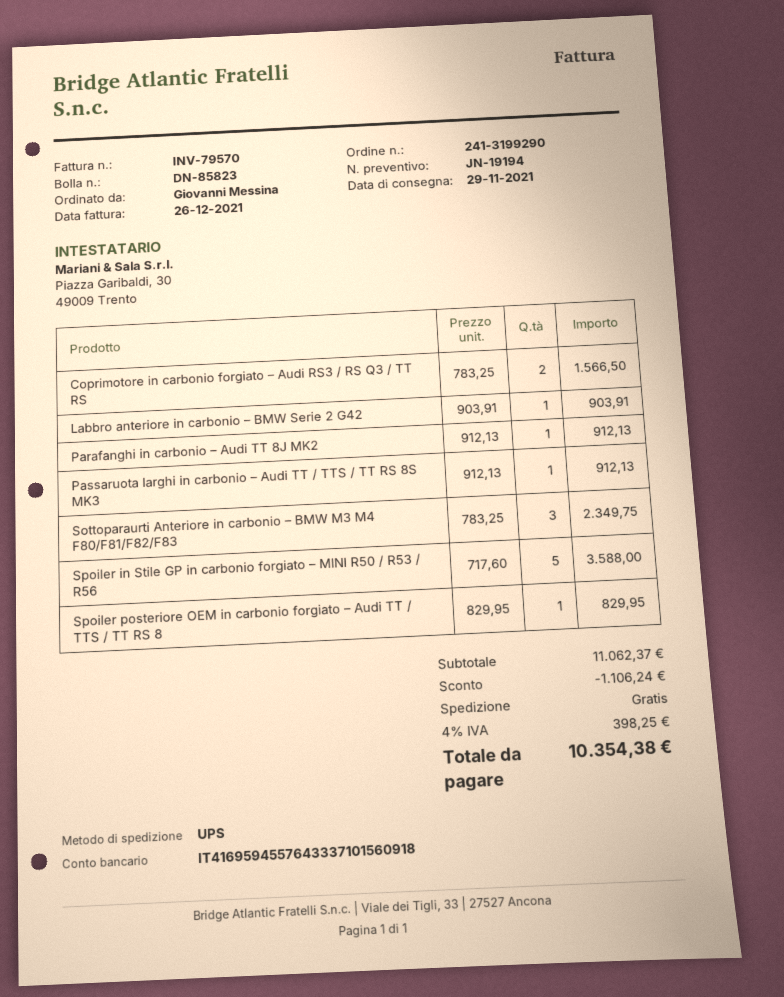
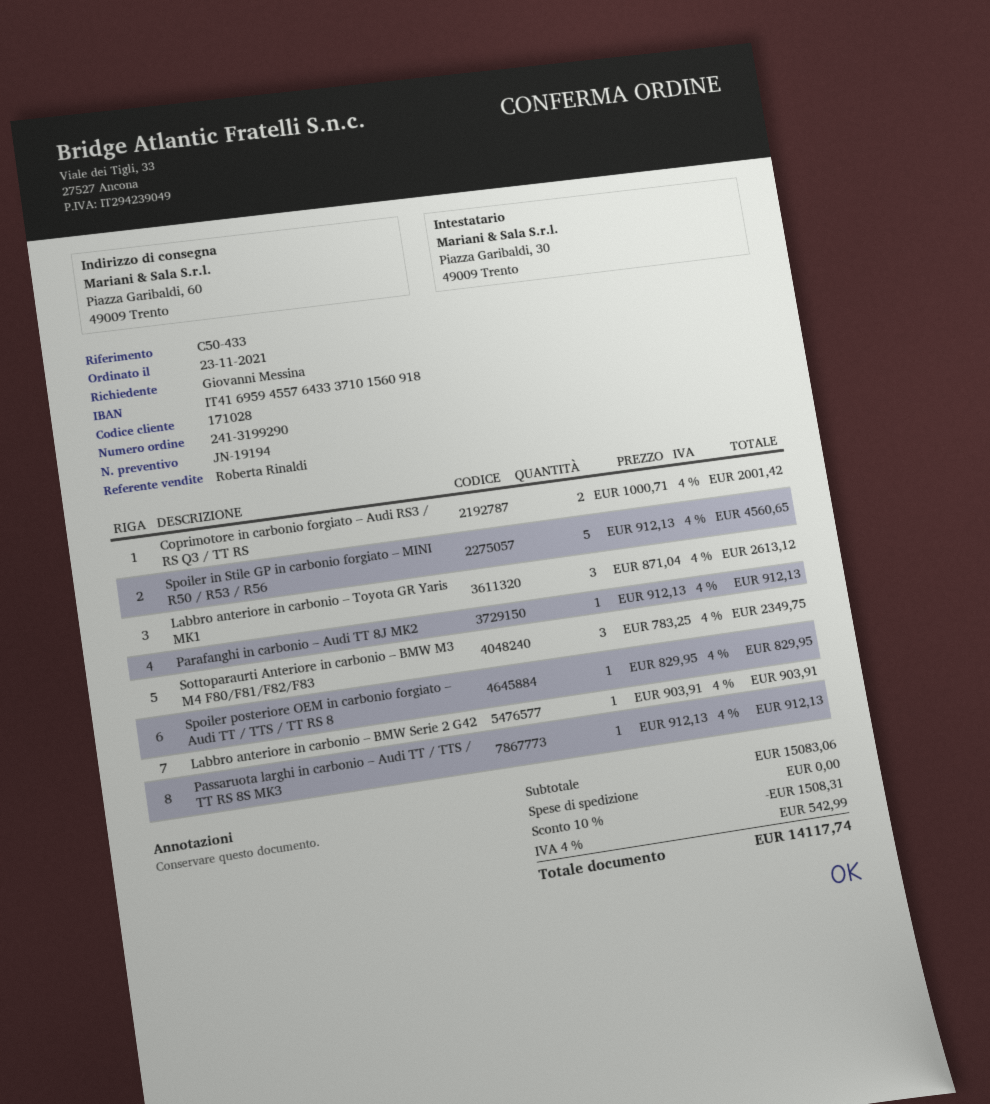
Coprimotore in carbonio forgiato – Audi RS3 / RS Q3 / TT RS: 2 x 783.25 = 1566.50 -> 2 x 1000.71 = 2001.42
Spoiler in Stile GP in carbonio forgiato – MINI R50 / R53 / R56: 5 x 717.60 = 3588.00 -> 5 x 912.13 = 4560.65
Labbro anteriore in carbonio – Toyota GR Yaris MK1: none -> 3 x 871.04 = 2613.12
subtotal: 11062.37 -> 15083.06
discount: 1106.24 -> 1508.31
tax: 4% = 398.25 -> 4% = 542.99
total: 10354.38 -> 14117.74

